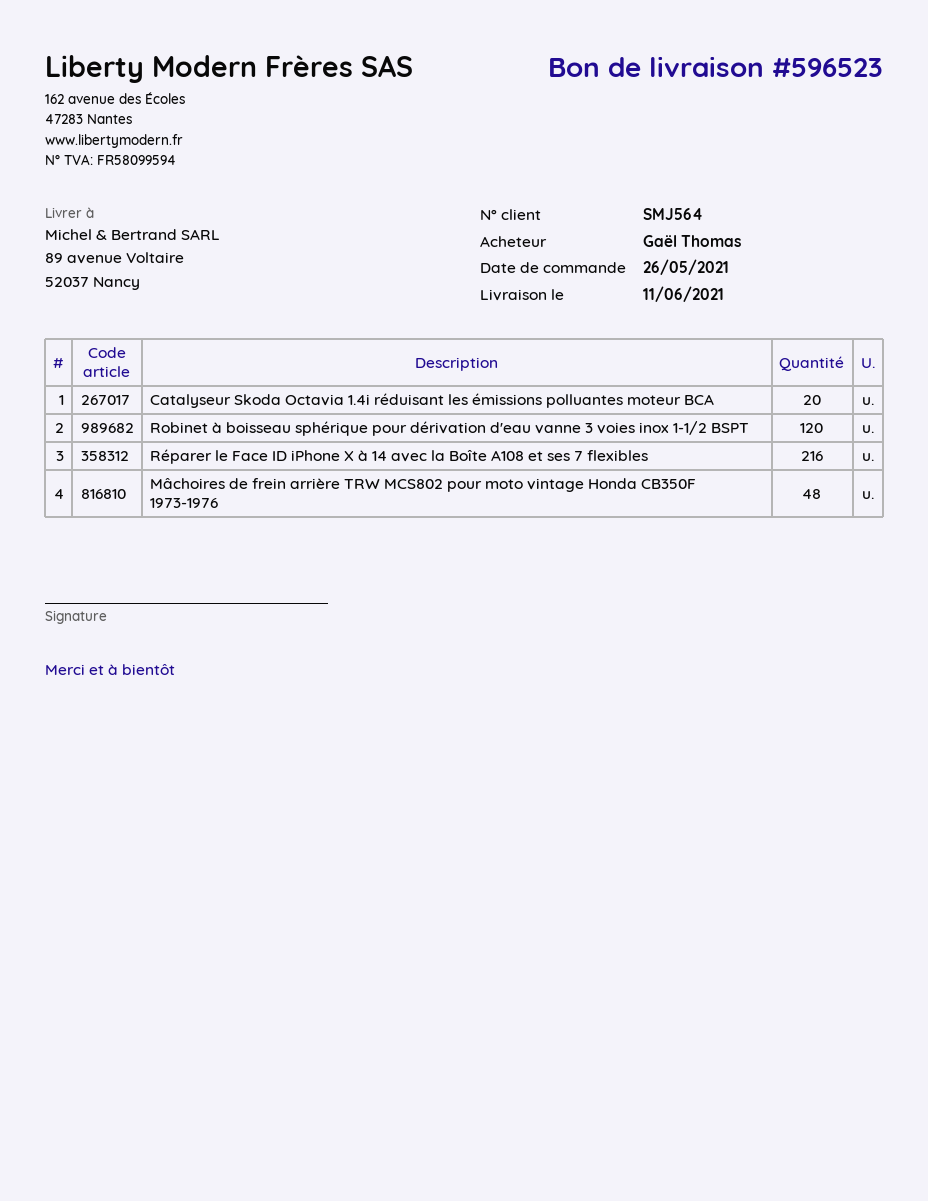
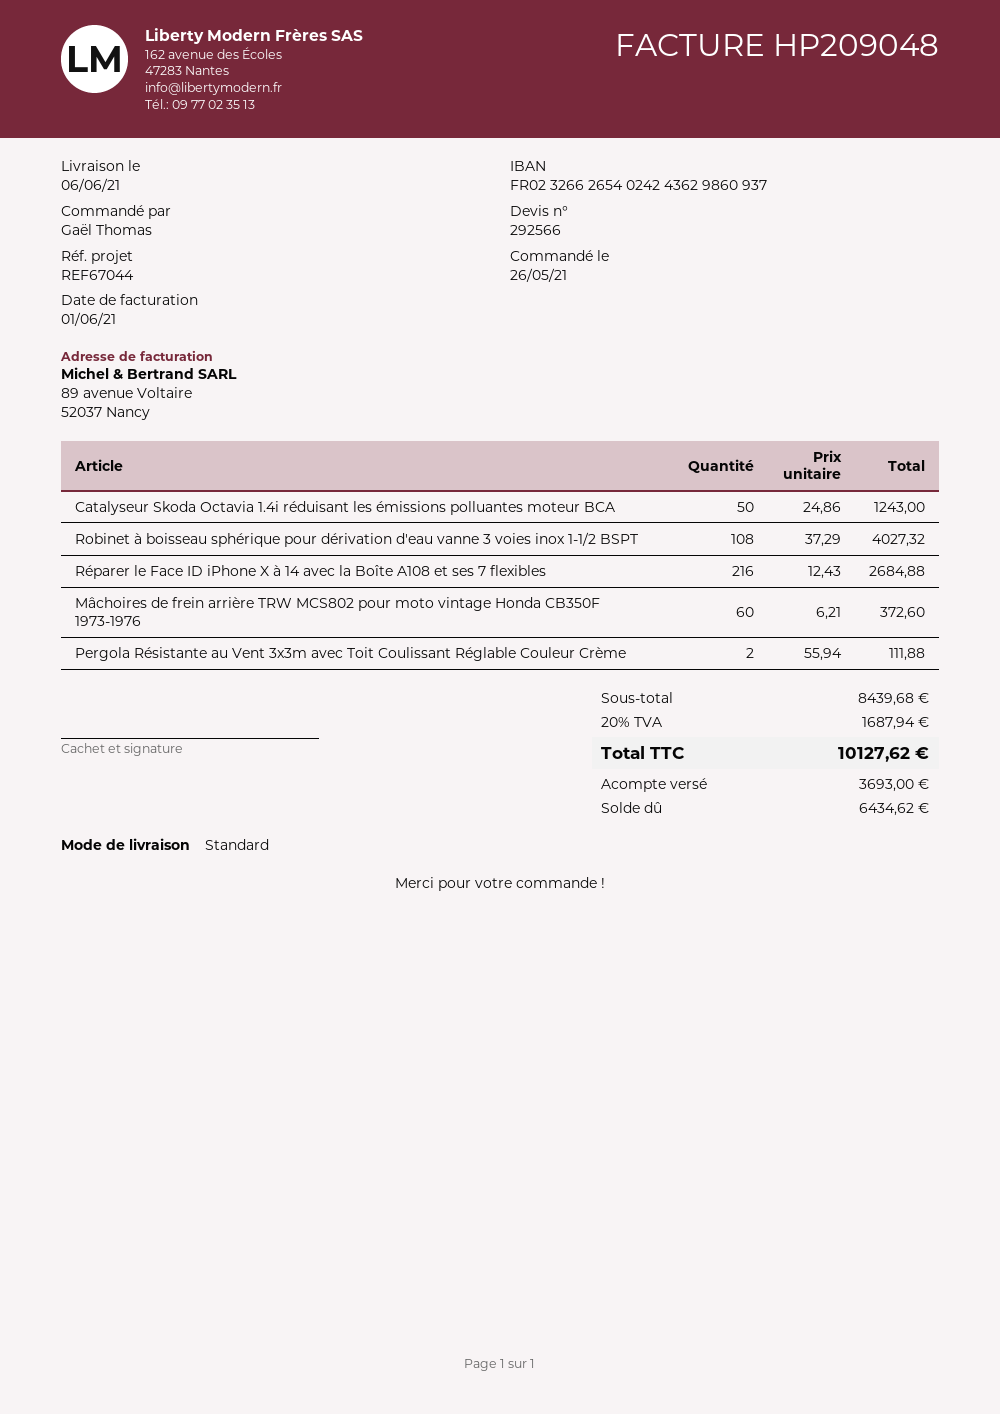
delivery date: 2021-06-11 -> 2021-06-06
Catalyseur Skoda Octavia 1.4i réduisant les émissions polluantes moteur BCA: 20 -> 50
Robinet à boisseau sphérique pour dérivation d'eau vanne 3 voies inox 1-1/2 BSPT: 120 -> 108
Mâchoires de frein arrière TRW MCS802 pour moto vintage Honda CB350F 1973-1976: 48 -> 60
Pergola Résistante au Vent 3x3m avec Toit Coulissant Réglable Couleur Crème: none -> 2

